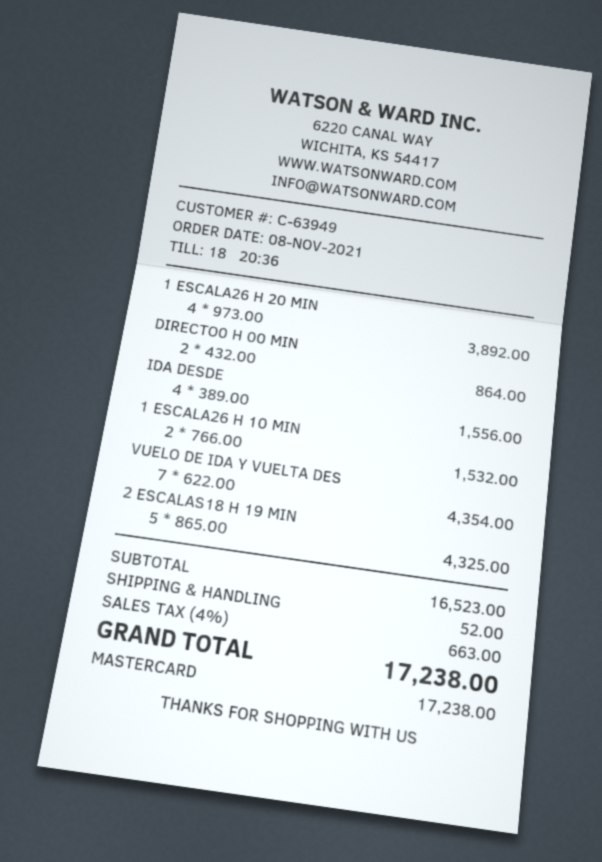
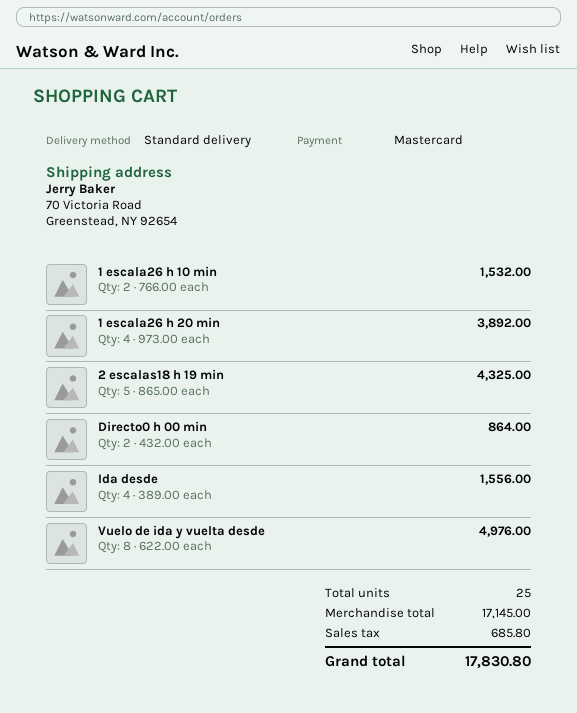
VUELO DE IDA Y VUELTA DES: 7 x 622.00 = 4354.00 -> 8 x 622.00 = 4976.00
subtotal: 16523.00 -> 17145.00
shipping: 52.00 -> none
tax: 663.00 -> 685.80
total: 17238.00 -> 17830.80

